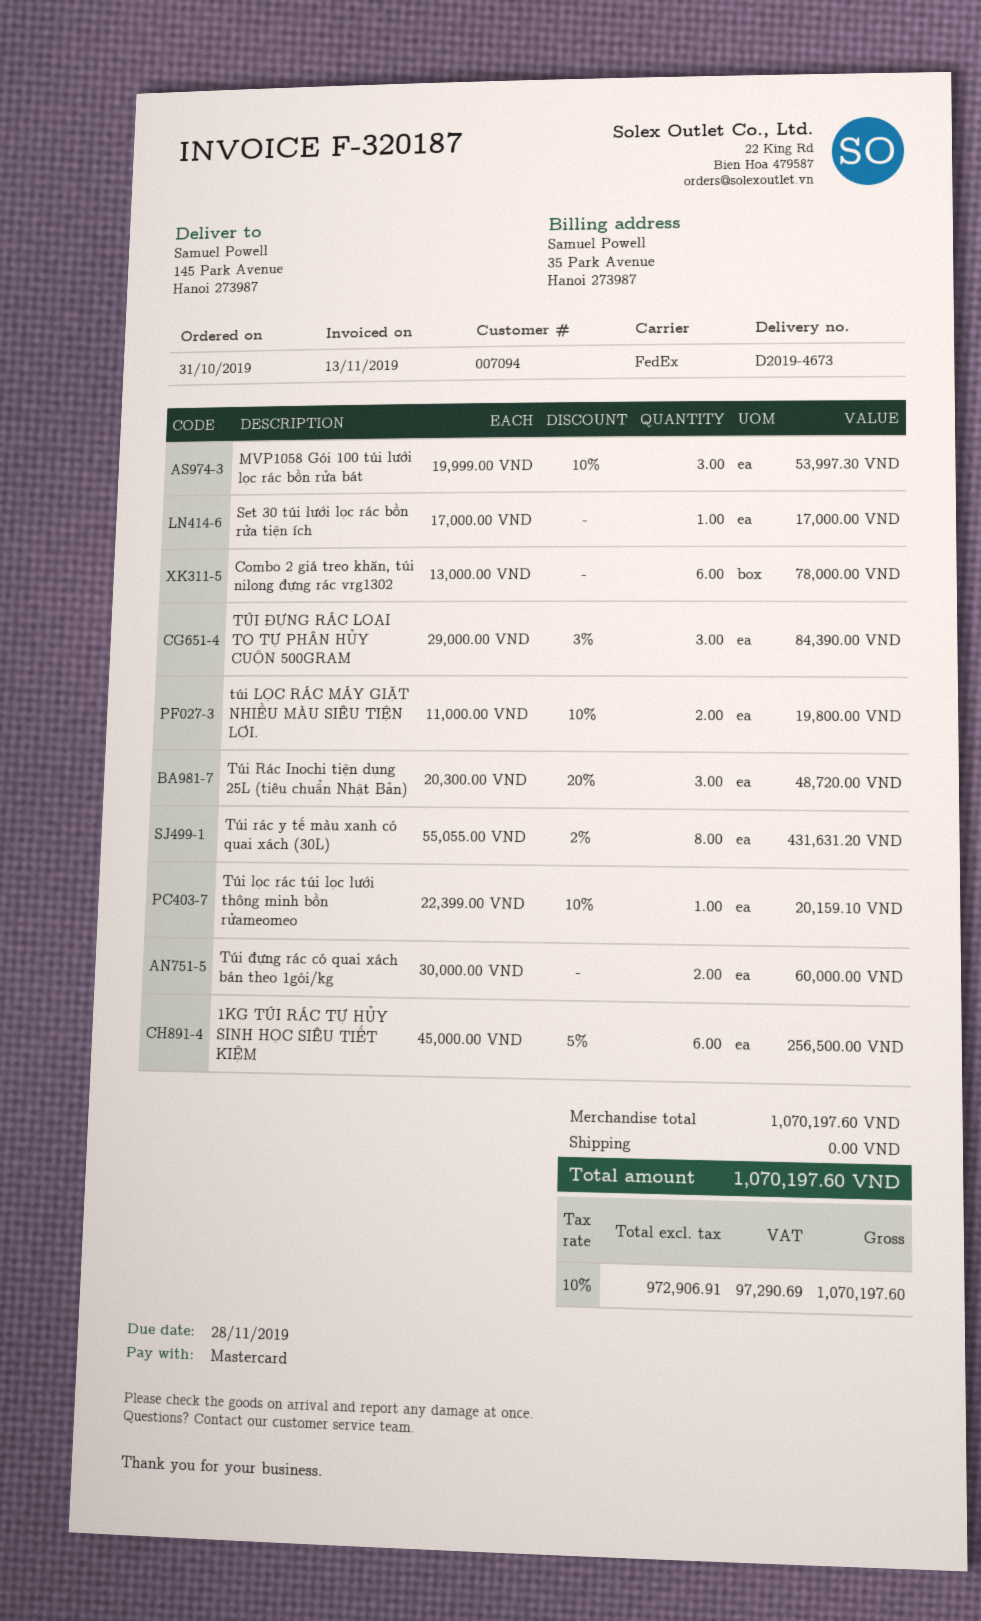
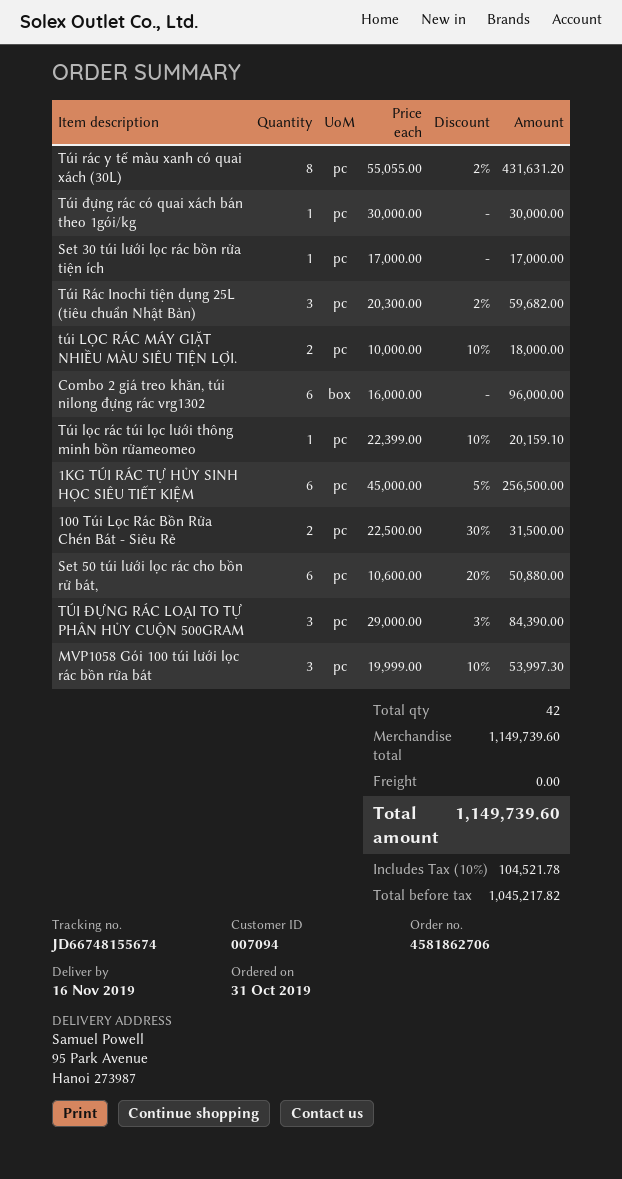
ship to: 145 Park Avenue, Hanoi 273987 -> 95 Park Avenue, Hanoi 273987
Combo 2 giá treo khăn, túi nilong đựng rác vrg1302: 6 x 13000.00 = 78000.00 -> 6 x 16000.00 = 96000.00
túi LỌC RÁC MÁY GIẶT NHIỀU MÀU SIÊU TIỆN LỢI.: 2 x 11000.00 - 10% = 19800.00 -> 2 x 10000.00 - 10% = 18000.00
Túi Rác Inochi tiện dụng 25L (tiêu chuẩn Nhật Bản): 3 x 20300.00 - 20% = 48720.00 -> 3 x 20300.00 - 2% = 59682.00
Túi đựng rác có quai xách bán theo 1gói/kg: 2 x 30000.00 = 60000.00 -> 1 x 30000.00 = 30000.00
100 Túi Lọc Rác Bồn Rửa Chén Bát - Siêu Rẻ: none -> 2 x 22500.00 - 30% = 31500.00
Set 50 túi lưới lọc rác cho bồn rử bát,: none -> 6 x 10600.00 - 20% = 50880.00
subtotal: 1070197.60 -> 1149739.60
net: 972906.91 -> 1045217.82
tax: 10% = 97290.69 -> 10% = 104521.78
total: 1070197.60 -> 1149739.60

